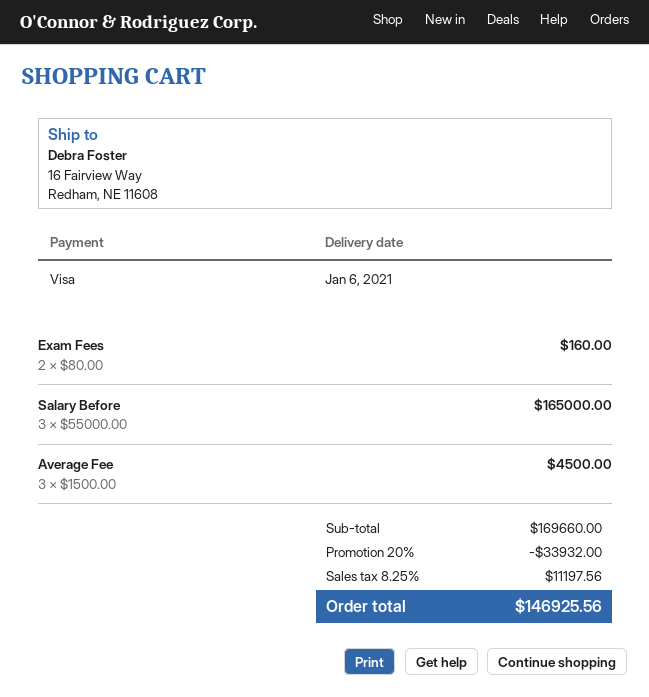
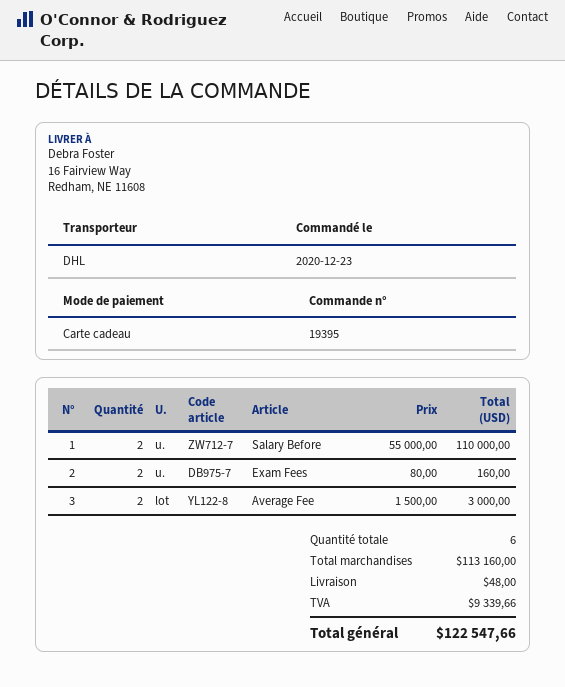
payment method: Visa -> gift card
Salary Before: 3 x 55000.00 = 165000.00 -> 2 x 55000.00 = 110000.00
Average Fee: 3 x 1500.00 = 4500.00 -> 2 x 1500.00 = 3000.00
subtotal: 169660.00 -> 113160.00
discount: 20% = 33932.00 -> none
shipping: none -> 48.00
tax: 11197.56 -> 9339.66
total: 146925.56 -> 122547.66

